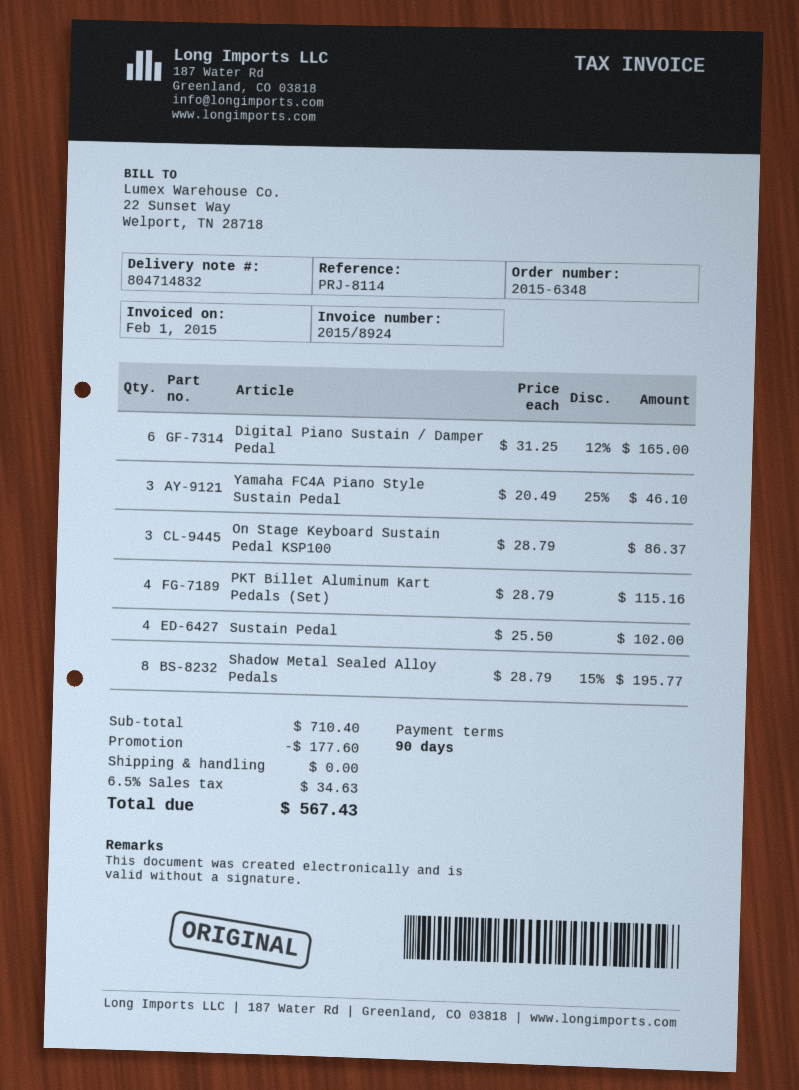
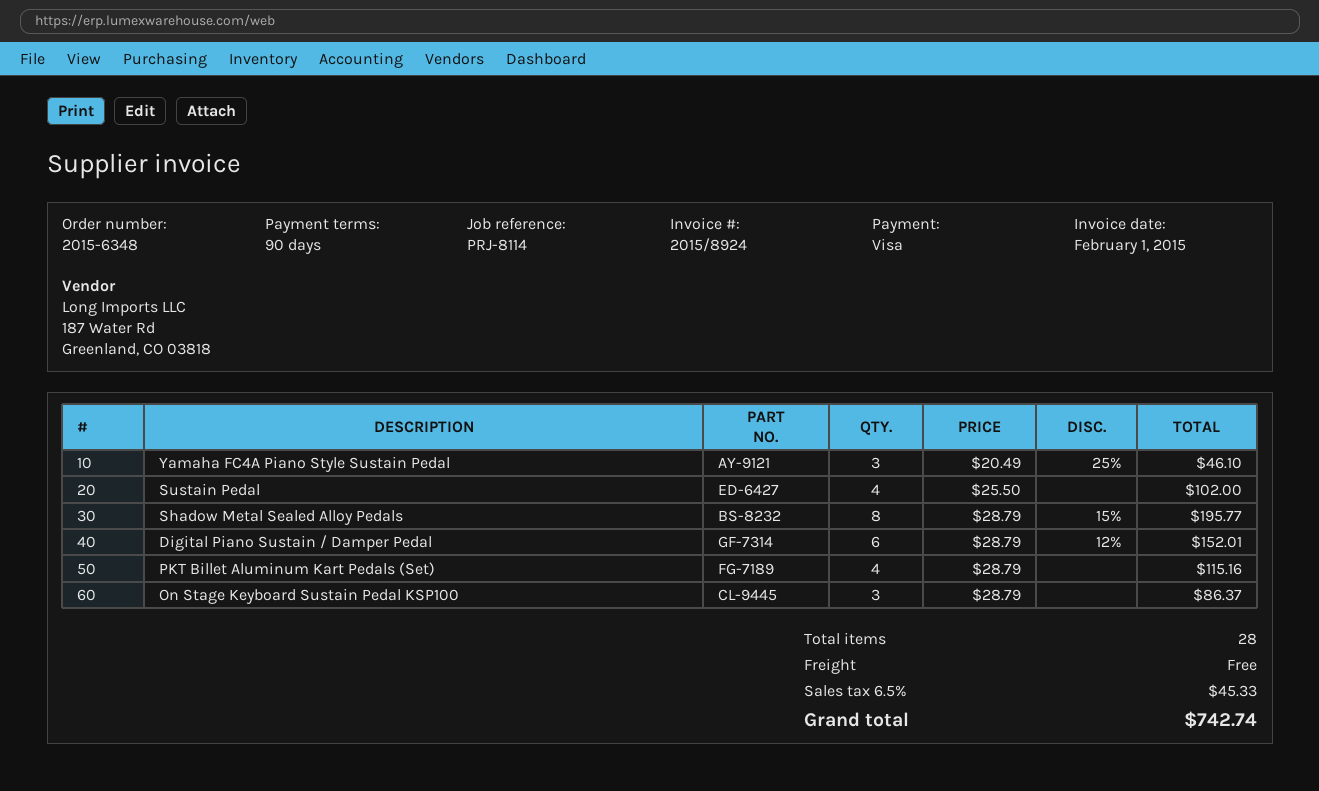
Digital Piano Sustain / Damper Pedal: 6 x 31.25 - 12% = 165.00 -> 6 x 28.79 - 12% = 152.01
discount: 177.60 -> none
tax: 6.5% = 34.63 -> 6.5% = 45.33
total: 567.43 -> 742.74

